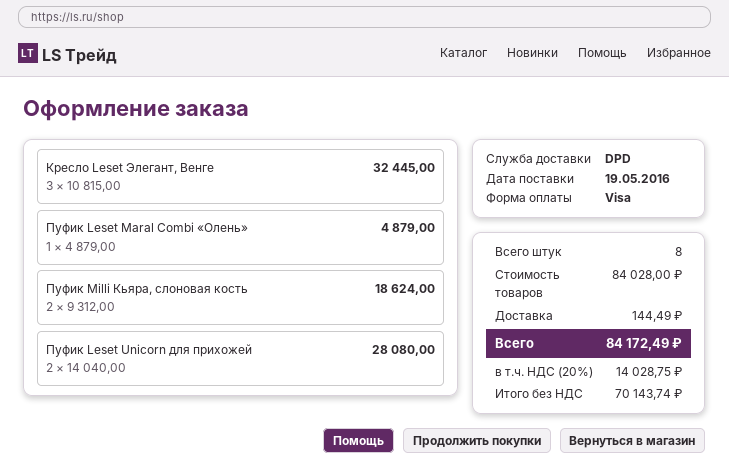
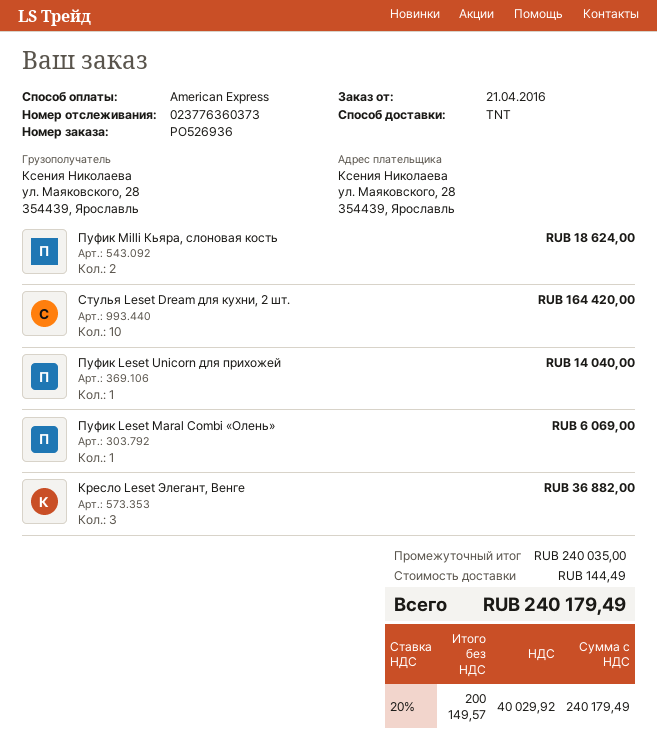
payment method: Visa -> American Express
shipping method: DPD -> TNT
Кресло Leset Элегант, Венге: 3 for 32445.00 -> 3 for 36882.00
Пуфик Leset Maral Combi «Олень»: 1 for 4879.00 -> 1 for 6069.00
Пуфик Leset Unicorn для прихожей: 2 for 28080.00 -> 1 for 14040.00
Стулья Leset Dream для кухни, 2 шт.: none -> 10 for 164420.00
subtotal: 84028.00 -> 240035.00
net: 70143.74 -> 200149.57
tax: 20% = 14028.75 -> 20% = 40029.92
total: 84172.49 -> 240179.49

